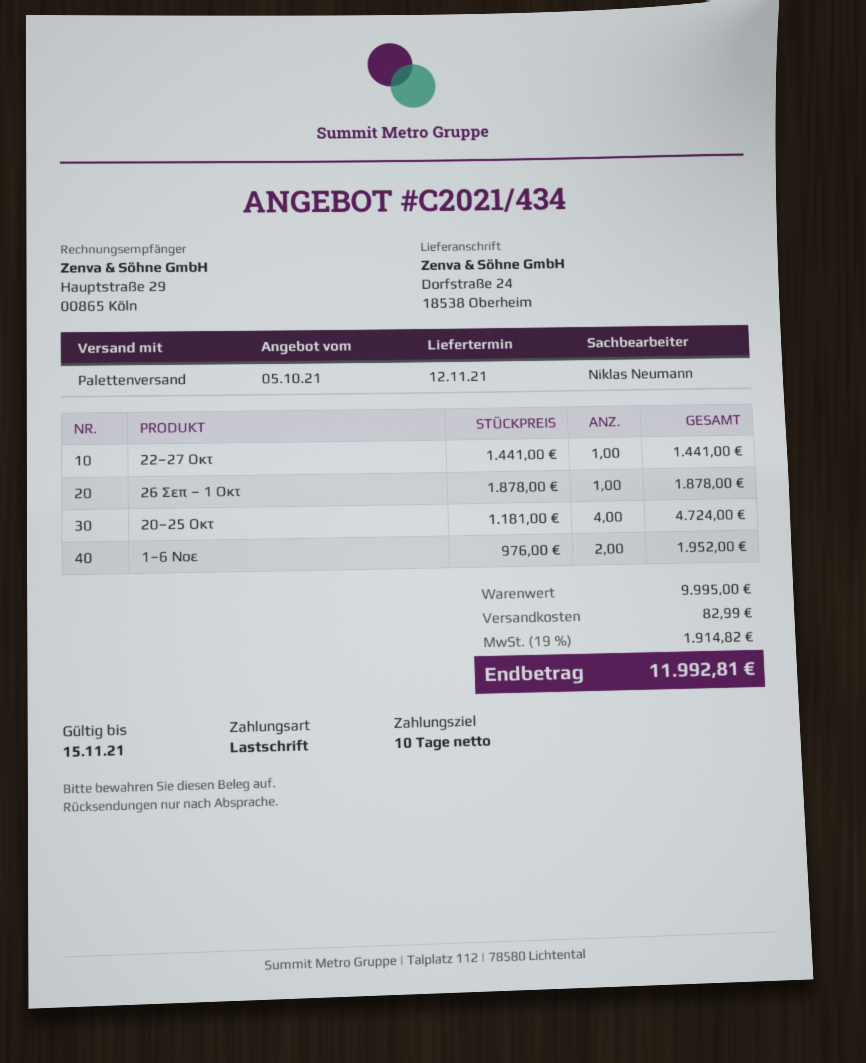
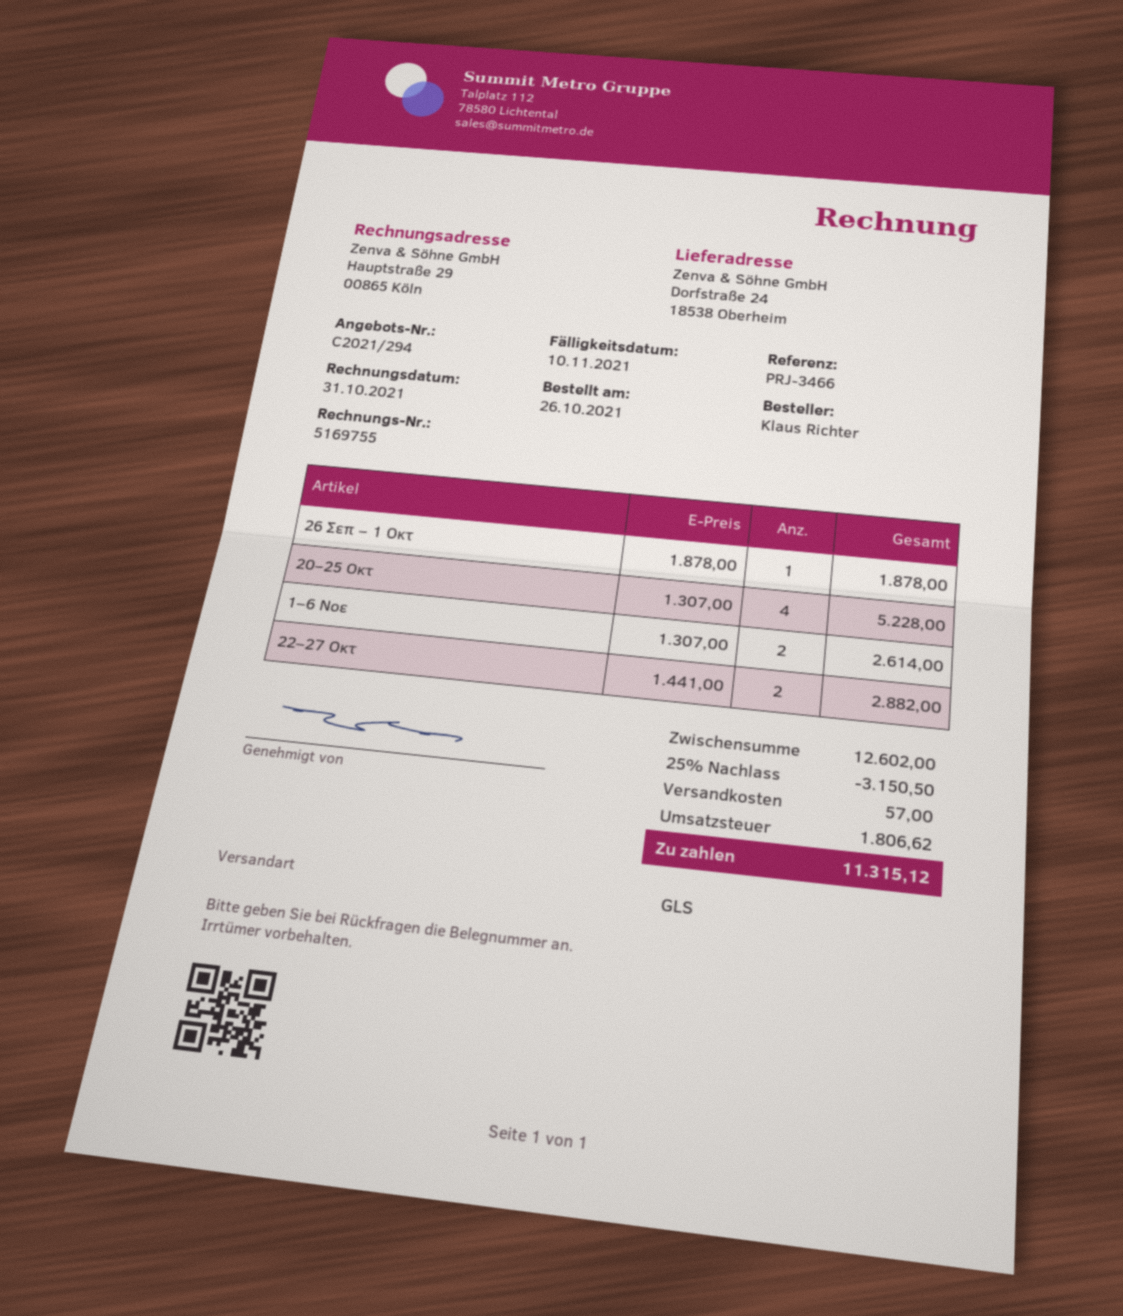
quote number: C2021/434 -> C2021/294
shipping method: pallet freight -> GLS
22–27 Οκτ: 1 x 1441.00 = 1441.00 -> 2 x 1441.00 = 2882.00
20–25 Οκτ: 4 x 1181.00 = 4724.00 -> 4 x 1307.00 = 5228.00
1–6 Νοε: 2 x 976.00 = 1952.00 -> 2 x 1307.00 = 2614.00
subtotal: 9995.00 -> 12602.00
discount: none -> 25% = 3150.50
shipping: 82.99 -> 57.00
tax: 1914.82 -> 1806.62
total: 11992.81 -> 11315.12

